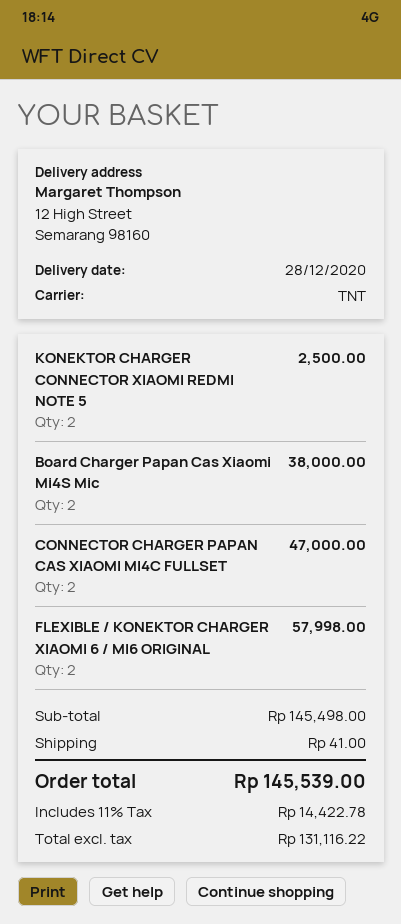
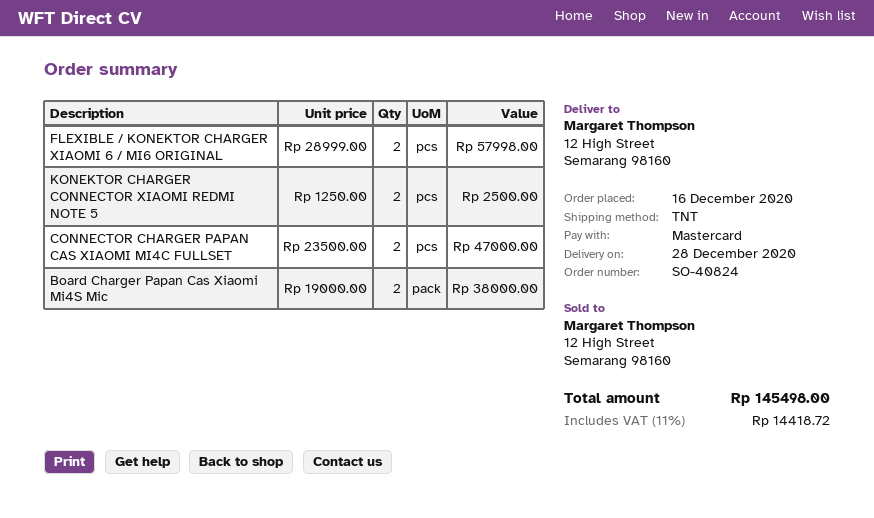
shipping: 41.00 -> none
tax: 11% = 14422.78 -> 11% = 14418.72
total: 145539.00 -> 145498.00

